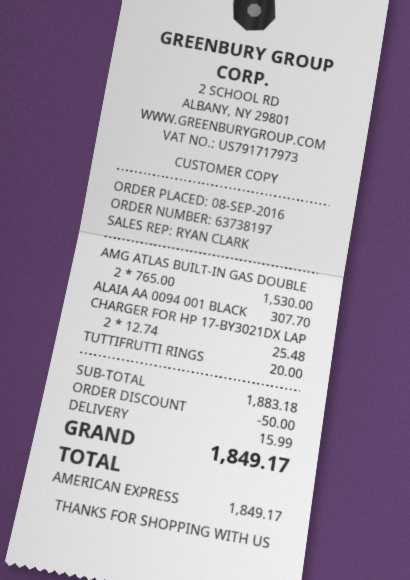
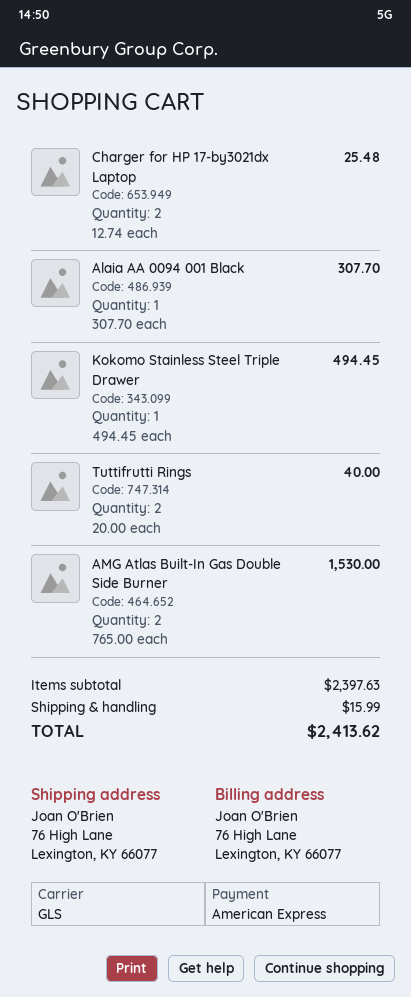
TUTTIFRUTTI RINGS: 1 x 20.00 = 20.00 -> 2 x 20.00 = 40.00
Kokomo Stainless Steel Triple Drawer: none -> 1 x 494.45 = 494.45
subtotal: 1883.18 -> 2397.63
discount: 50.00 -> none
total: 1849.17 -> 2413.62

